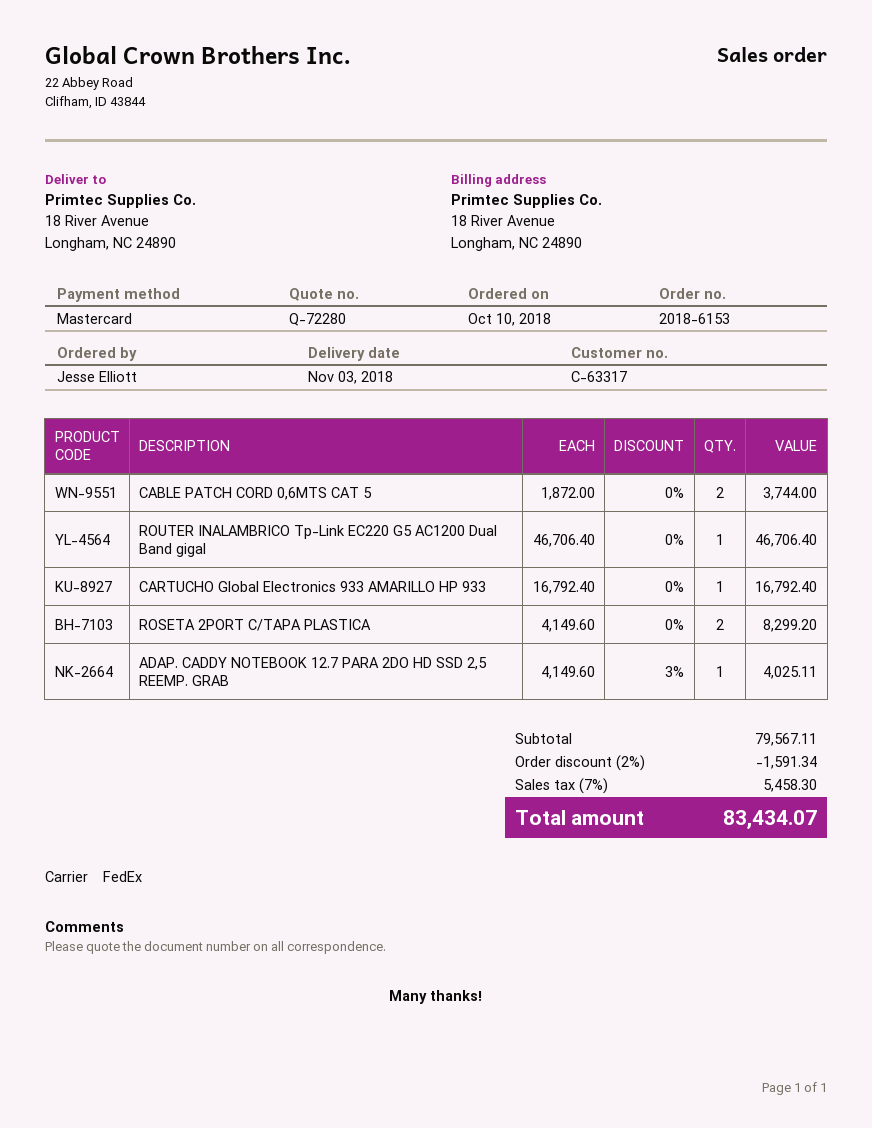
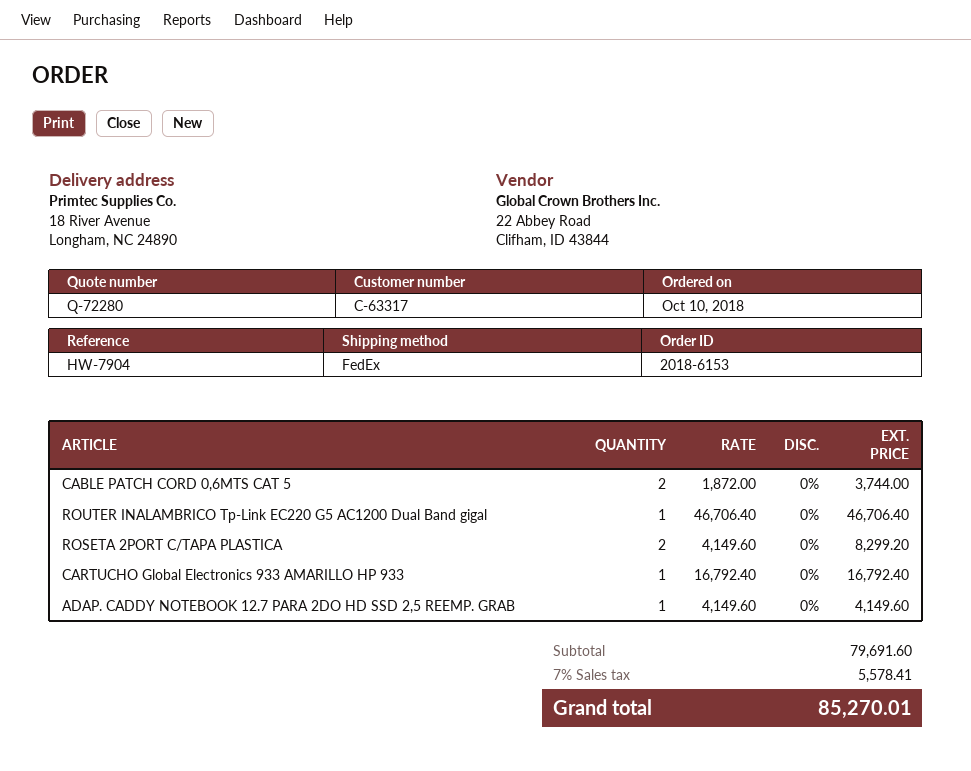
ADAP. CADDY NOTEBOOK 12.7 PARA 2DO HD SSD 2,5 REEMP. GRAB: 1 x 4149.60 - 3% = 4025.11 -> 1 x 4149.60 = 4149.60
subtotal: 79567.11 -> 79691.60
discount: 2% = 1591.34 -> none
tax: 7% = 5458.30 -> 7% = 5578.41
total: 83434.07 -> 85270.01

